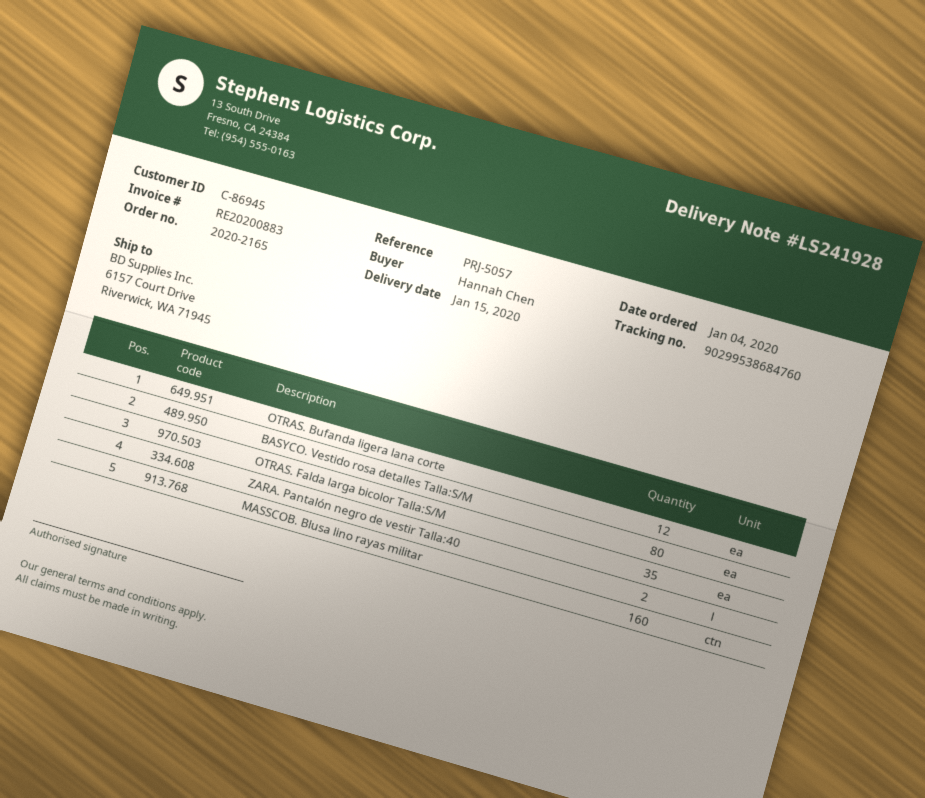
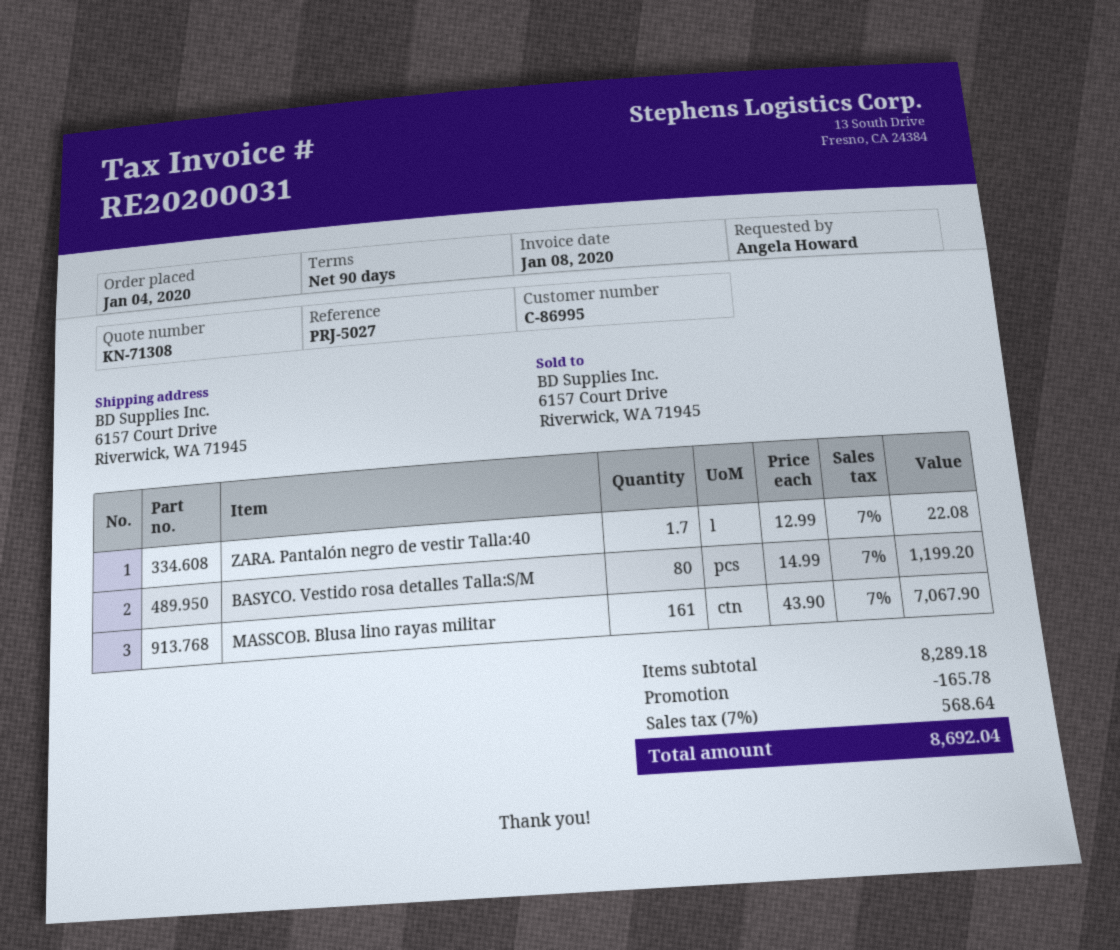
invoice number: RE20200883 -> RE20200031
customer number: C-86945 -> C-86995
reference: PRJ-5057 -> PRJ-5027
ordered by: Hannah Chen -> Angela Howard
OTRAS. Bufanda ligera lana corte: 12 -> none
OTRAS. Falda larga bicolor Talla:S/M: 35 -> none
ZARA. Pantalón negro de vestir Talla:40: 2 -> 1.7
MASSCOB. Blusa lino rayas militar: 160 -> 161

